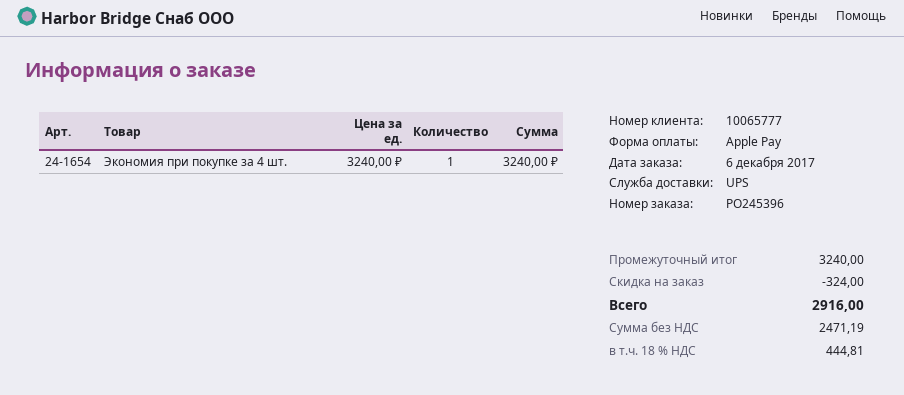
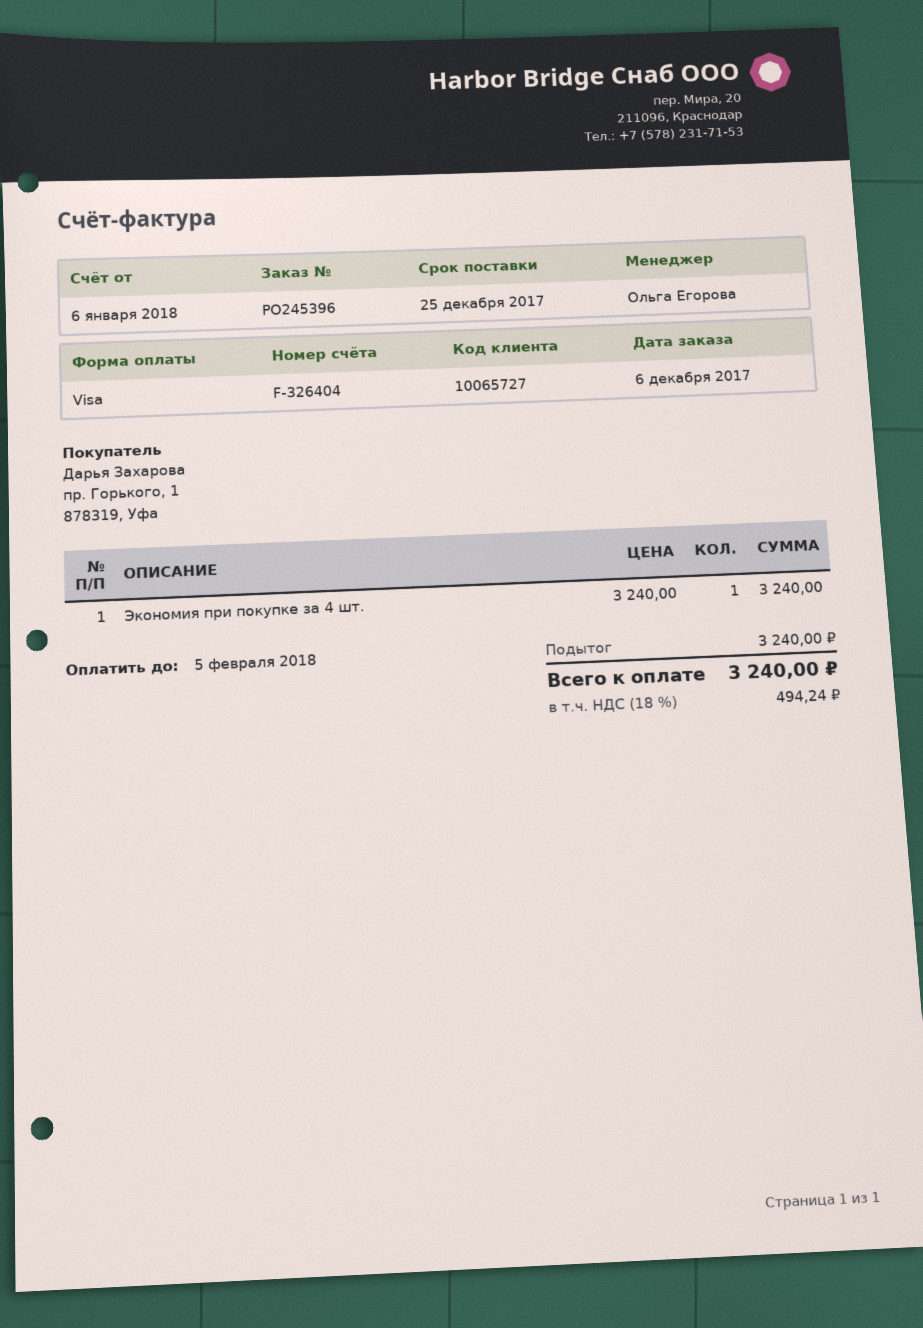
customer number: 10065777 -> 10065727
payment method: Apple Pay -> Visa
discount: 324.00 -> none
tax: 18% = 444.81 -> 18% = 494.24
total: 2916.00 -> 3240.00

